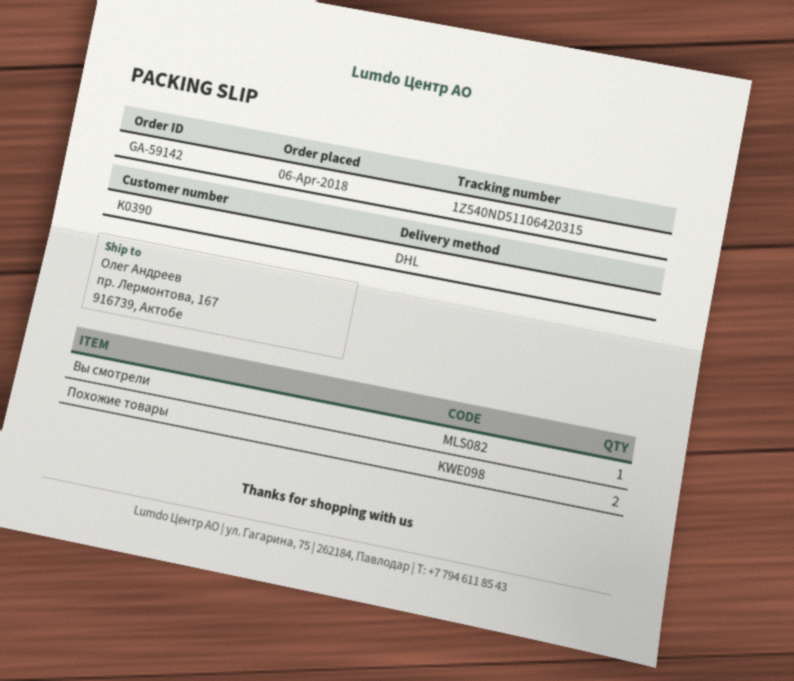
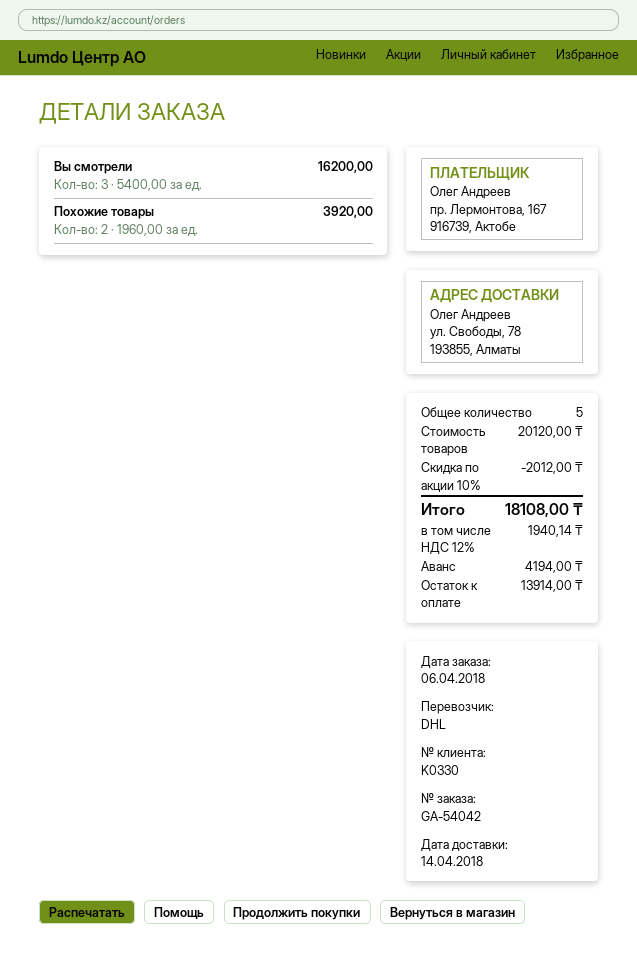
order number: GA-59142 -> GA-54042
customer number: K0390 -> K0330
ship to: пр. Лермонтова, 167, 916739, Актобе -> ул. Свободы, 78, 193855, Алматы
Вы смотрели: 1 -> 3

